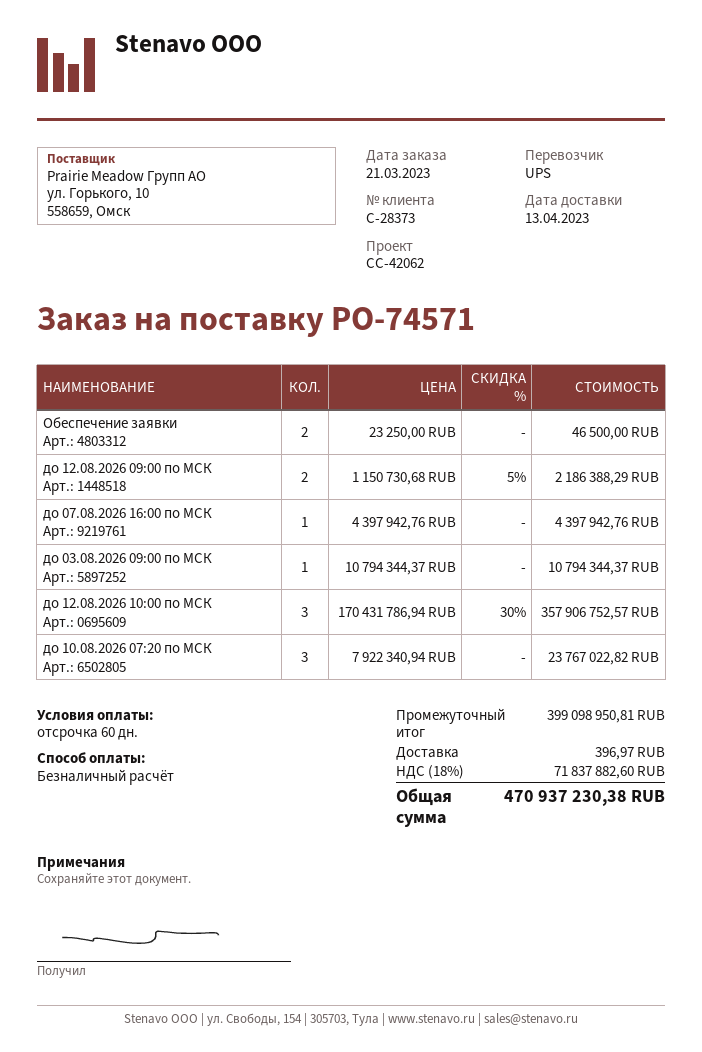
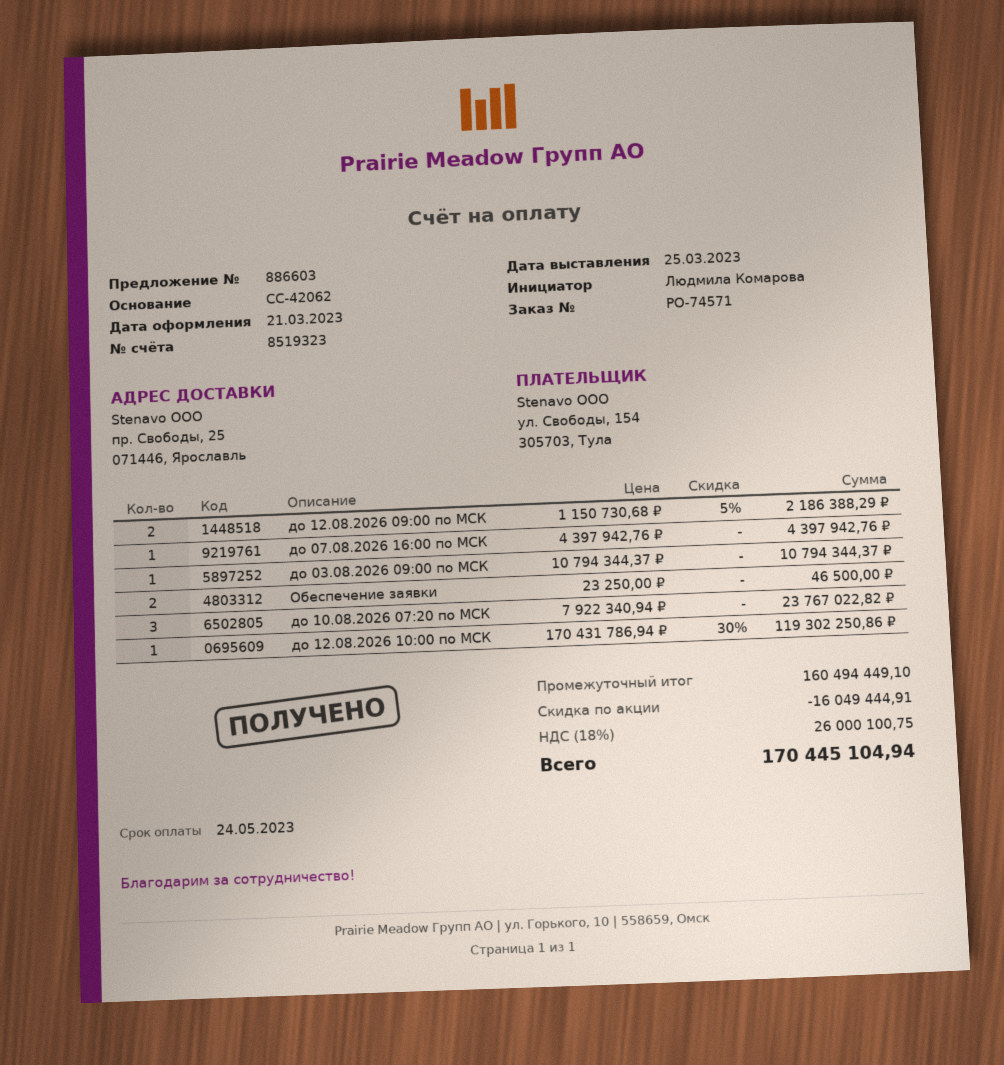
до 12.08.2026 10:00 по МСК: 3 x 170431786.94 - 30% = 357906752.57 -> 1 x 170431786.94 - 30% = 119302250.86
subtotal: 399098950.81 -> 160494449.10
discount: none -> 16049444.91
shipping: 396.97 -> none
tax: 18% = 71837882.60 -> 18% = 26000100.75
total: 470937230.38 -> 170445104.94

